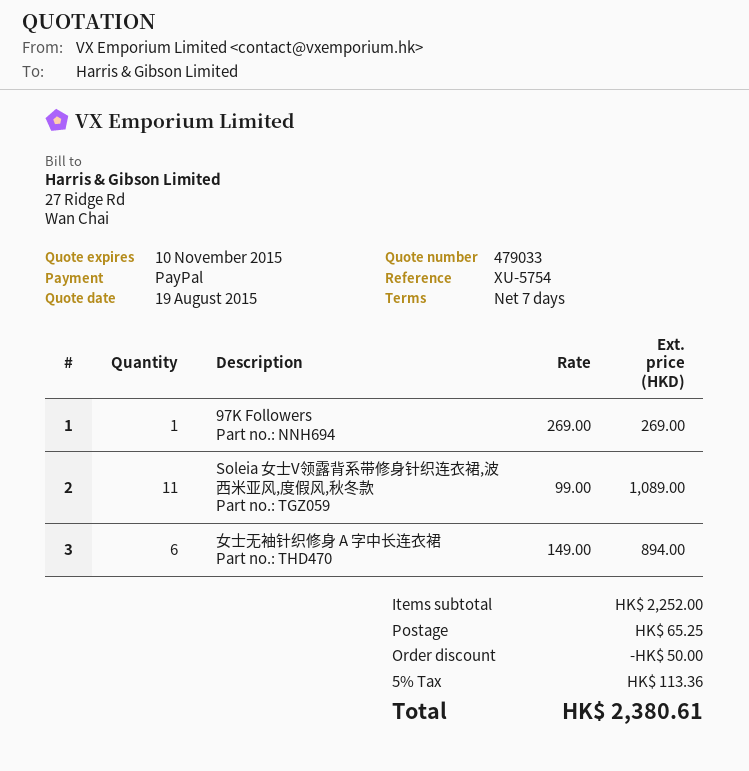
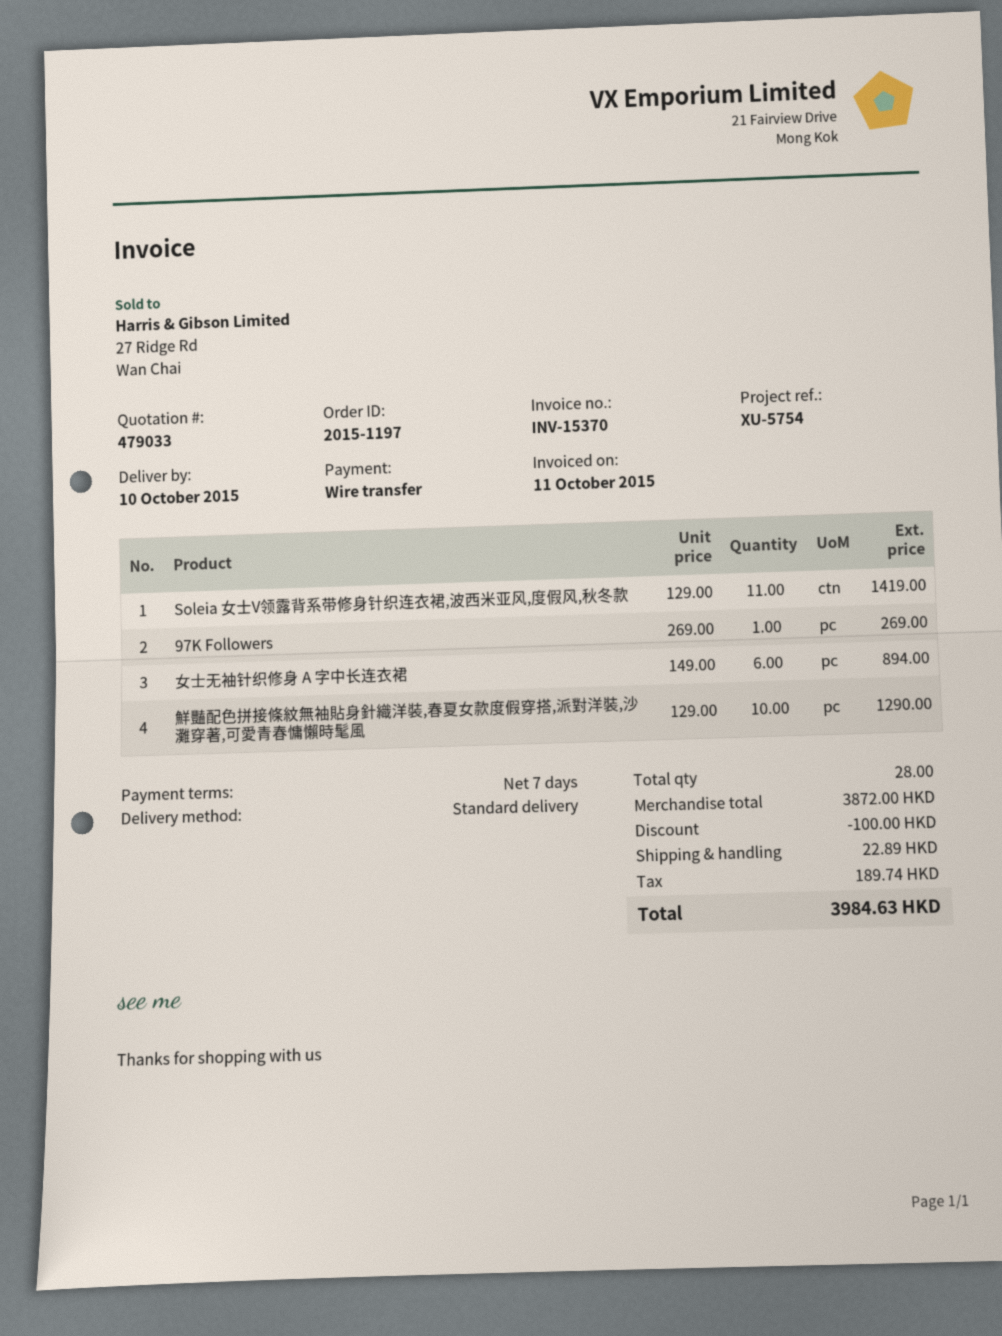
payment method: PayPal -> bank transfer
Soleia 女士V领露背系带修身针织连衣裙,波西米亚风,度假风,秋冬款: 11 x 99.00 = 1089.00 -> 11 x 129.00 = 1419.00
鮮豔配色拼接條紋無袖貼身針織洋裝,春夏女款度假穿搭,派對洋裝,沙灘穿著,可愛青春慵懶時髦風: none -> 10 x 129.00 = 1290.00
subtotal: 2252.00 -> 3872.00
discount: 50.00 -> 100.00
shipping: 65.25 -> 22.89
tax: 113.36 -> 189.74
total: 2380.61 -> 3984.63

